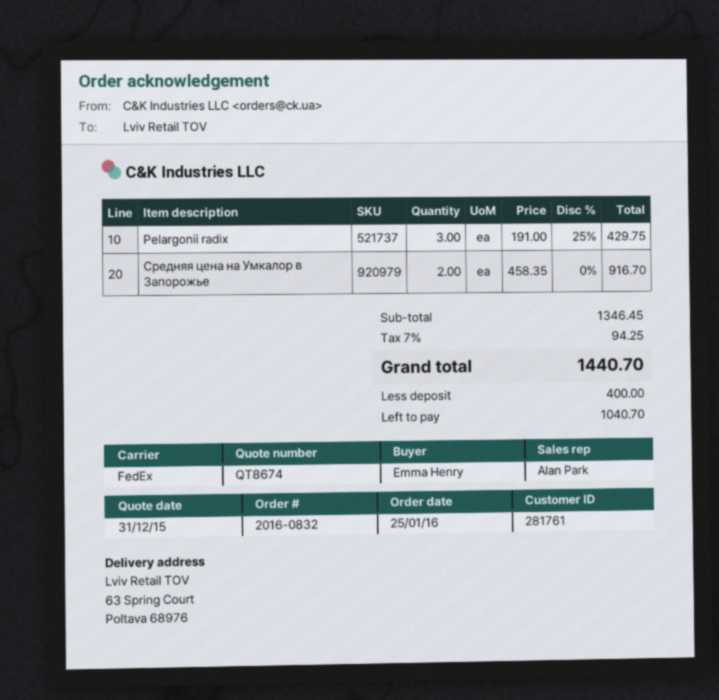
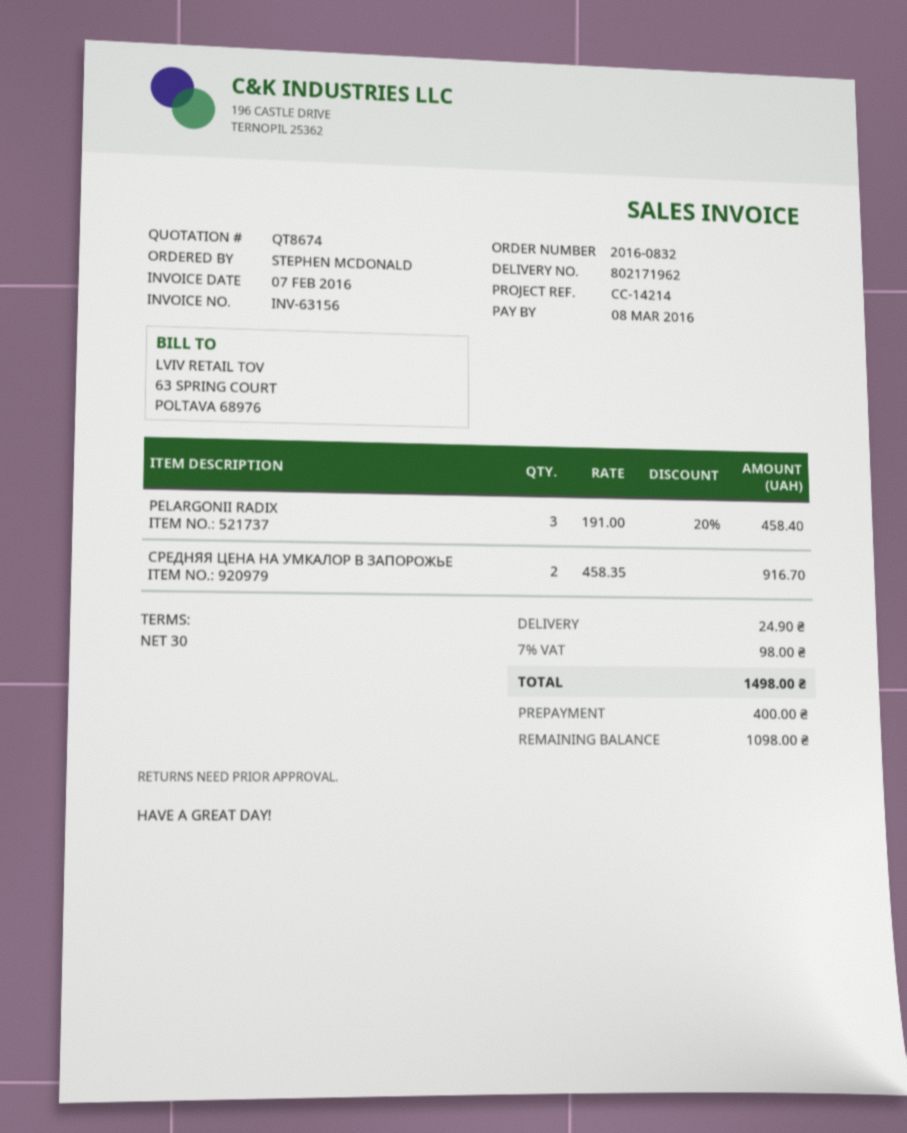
ordered by: Emma Henry -> STEPHEN MCDONALD
Pelargonii radix: 3 x 191.00 - 25% = 429.75 -> 3 x 191.00 - 20% = 458.40
shipping: none -> 24.90
tax: 7% = 94.25 -> 7% = 98.00
total: 1440.70 -> 1498.00
balance: 1040.70 -> 1098.00

